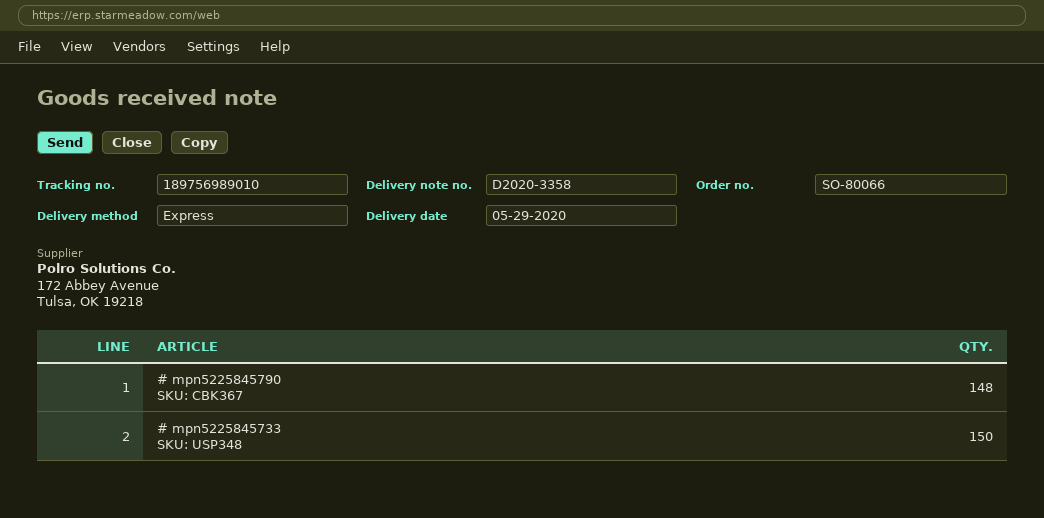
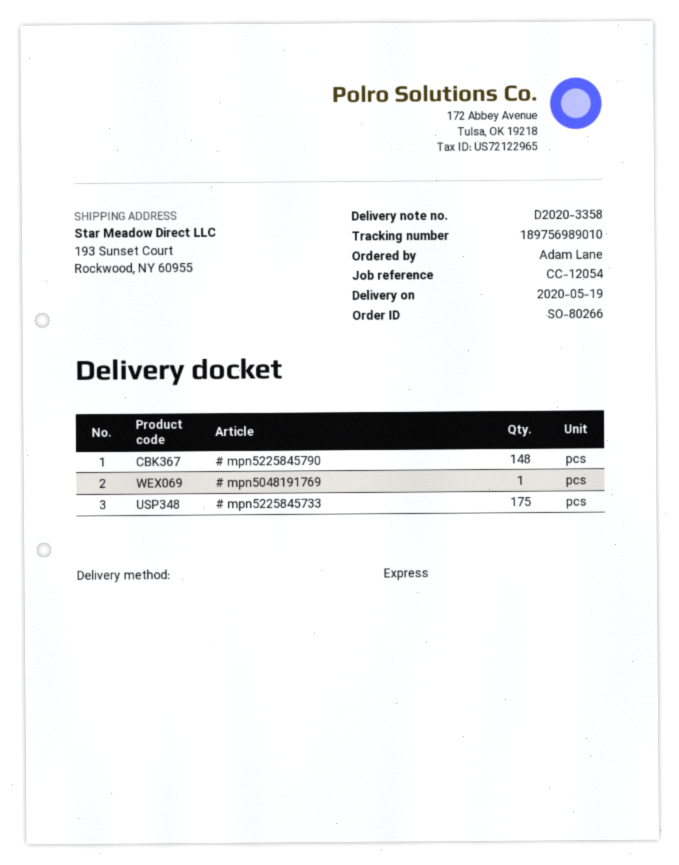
order number: SO-80066 -> SO-80266
delivery date: 2020-05-29 -> 2020-05-19
# mpn5225845733: 150 -> 175
# mpn5048191769: none -> 1

